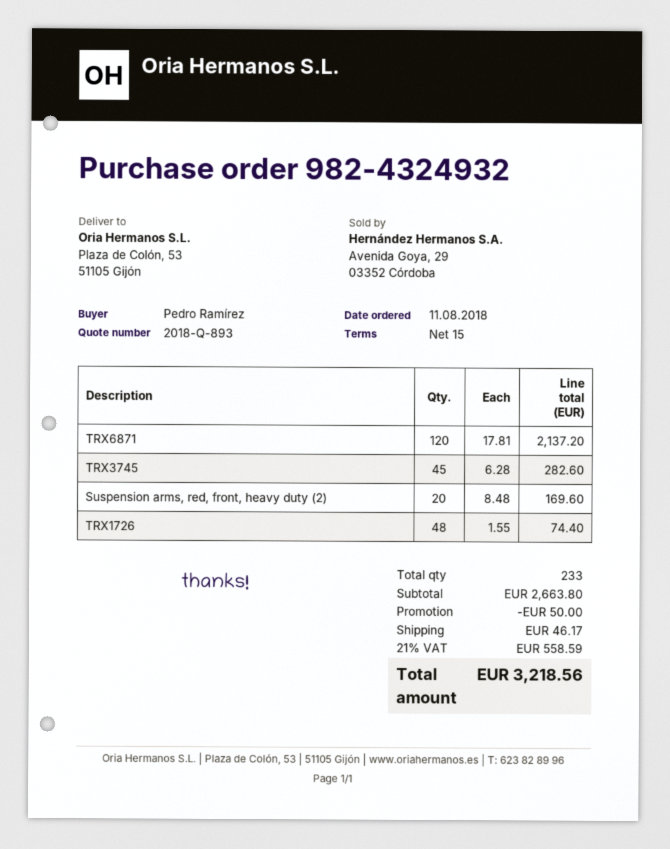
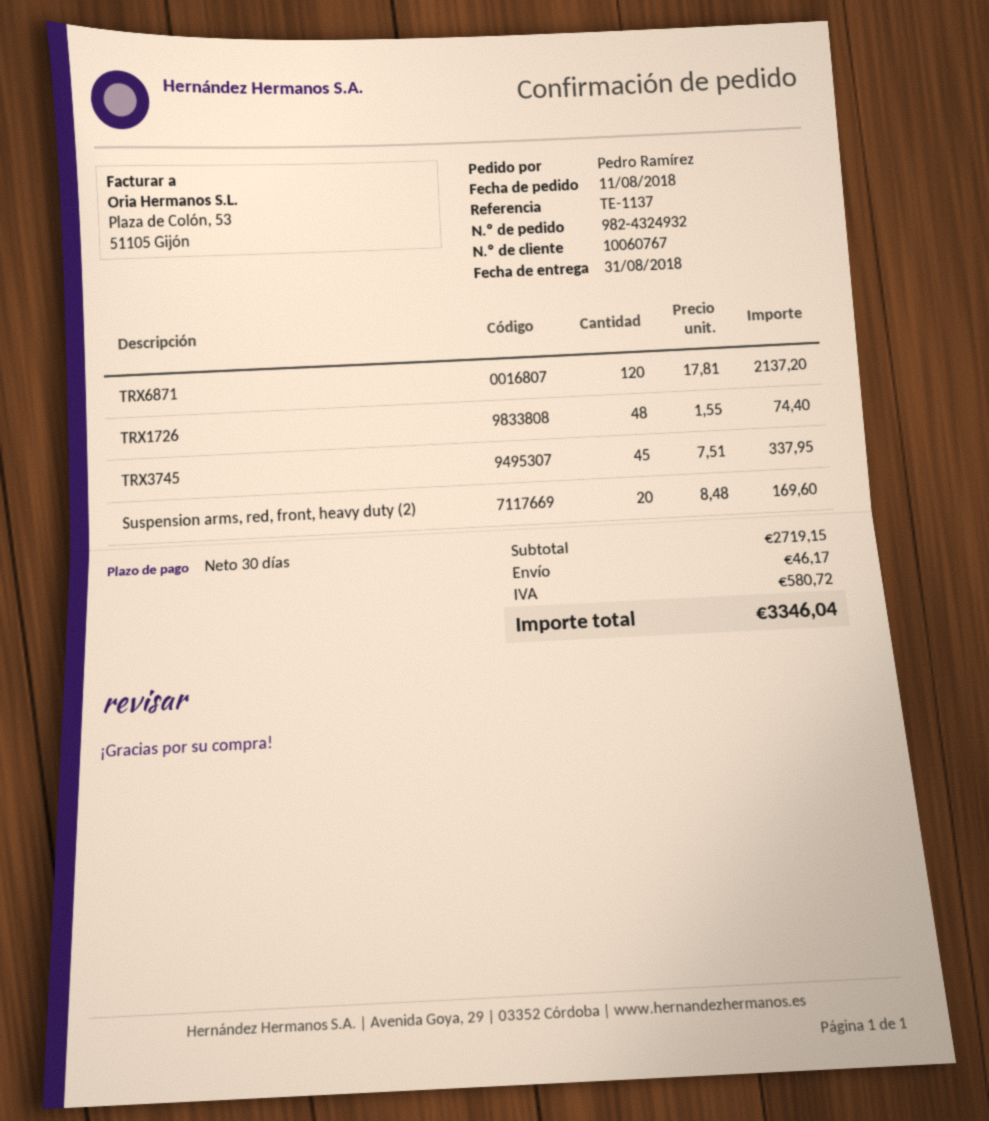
payment terms: 15 days -> 30 days
TRX3745: 45 x 6.28 = 282.60 -> 45 x 7.51 = 337.95
subtotal: 2663.80 -> 2719.15
discount: 50.00 -> none
tax: 558.59 -> 580.72
total: 3218.56 -> 3346.04

